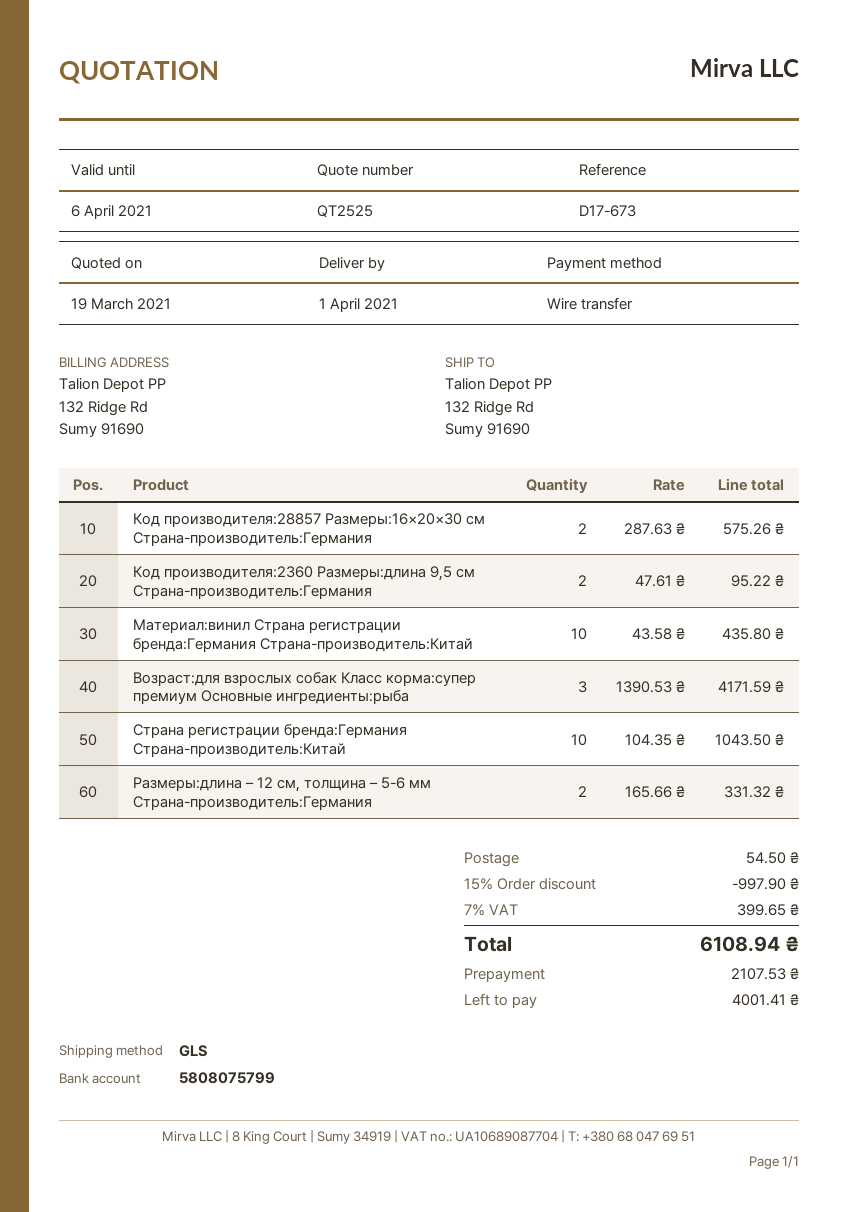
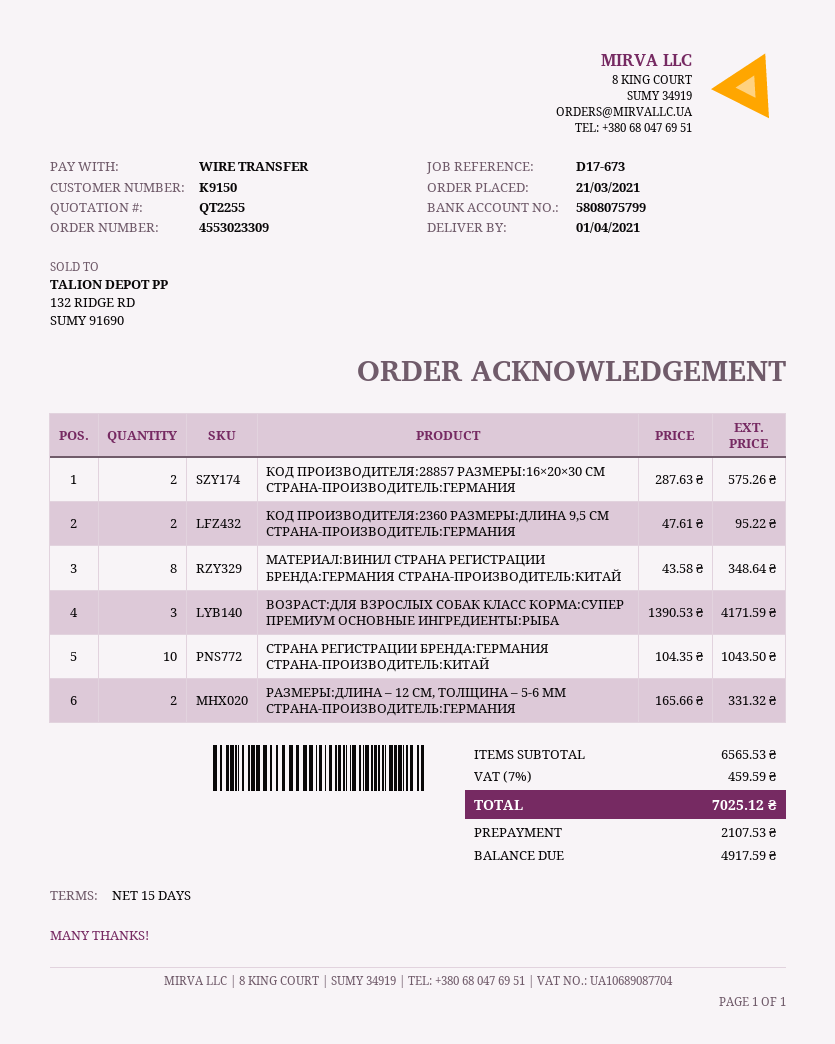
quote number: QT2525 -> QT2255
Материал:винил Страна регистрации бренда:Германия Страна-производитель:Китай: 10 x 43.58 = 435.80 -> 8 x 43.58 = 348.64
discount: 15% = 997.90 -> none
shipping: 54.50 -> none
tax: 7% = 399.65 -> 7% = 459.59
total: 6108.94 -> 7025.12
balance: 4001.41 -> 4917.59

